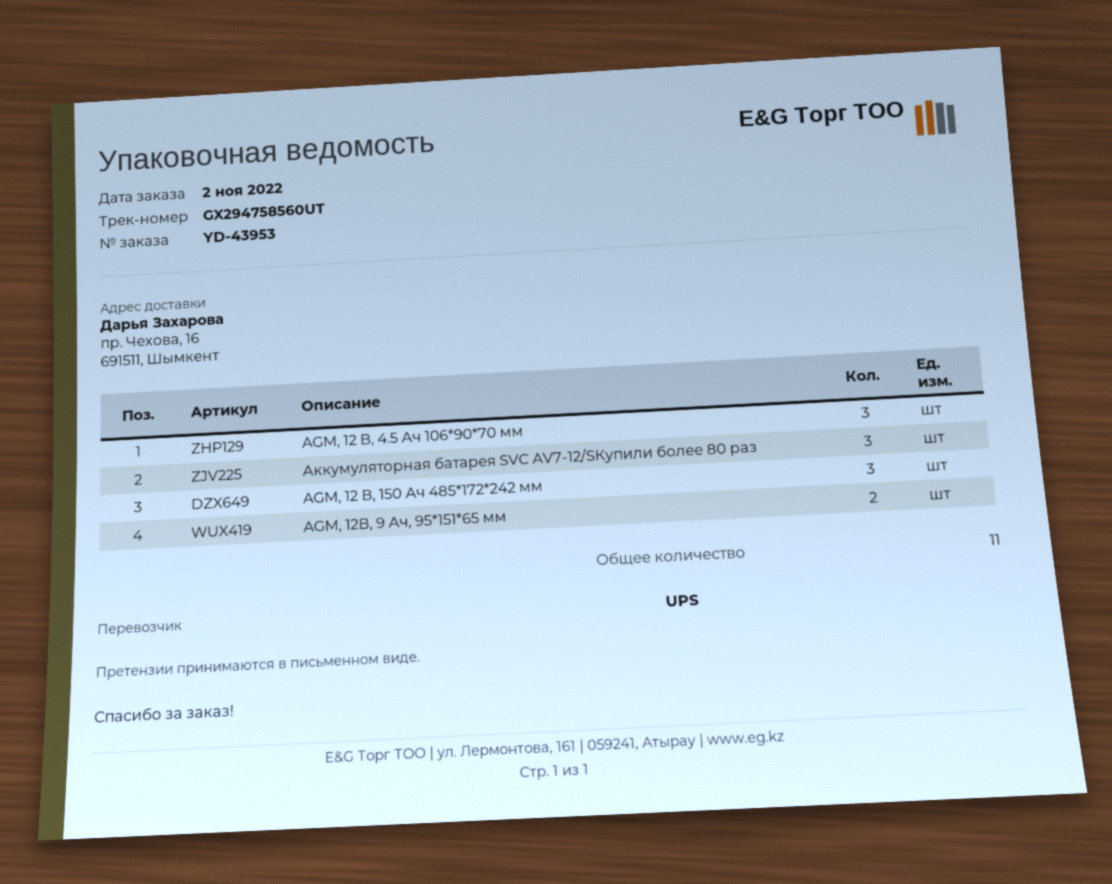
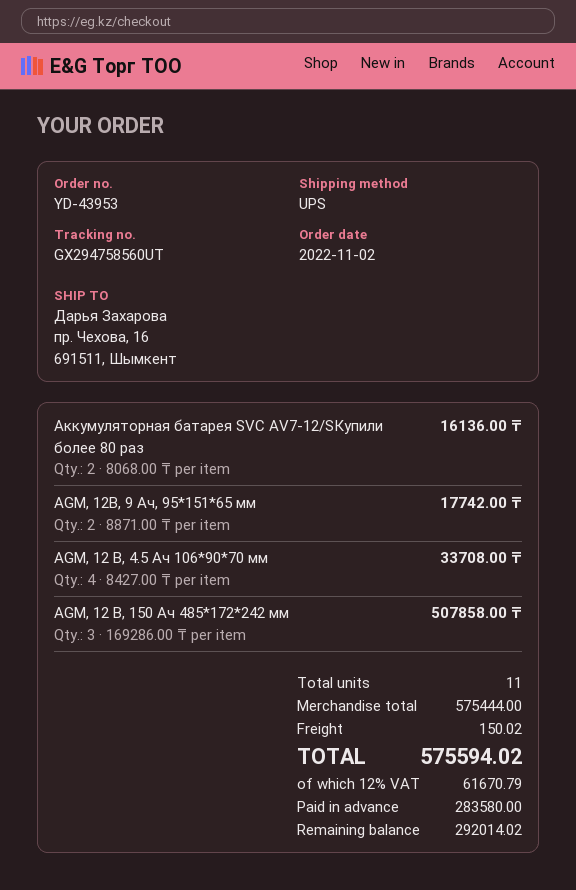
AGM, 12 В, 4.5 Ач 106*90*70 мм: 3 -> 4
Аккумуляторная батарея SVC AV7-12/SКупили более 80 раз: 3 -> 2

